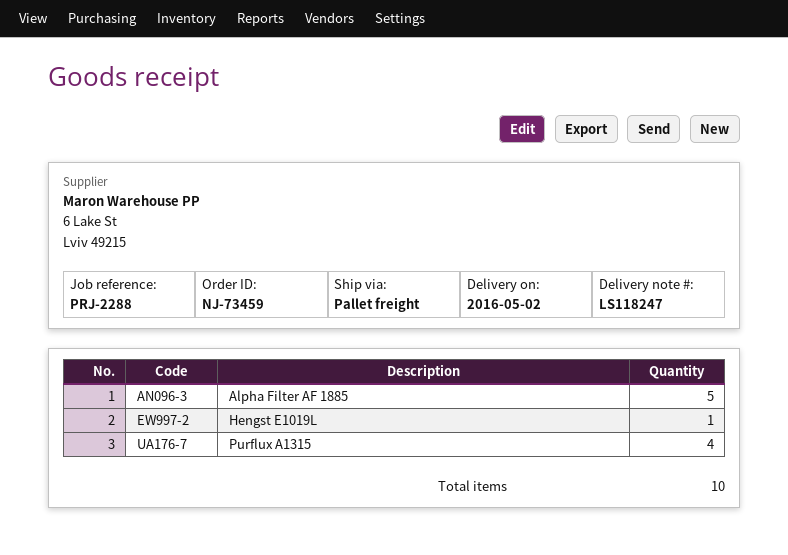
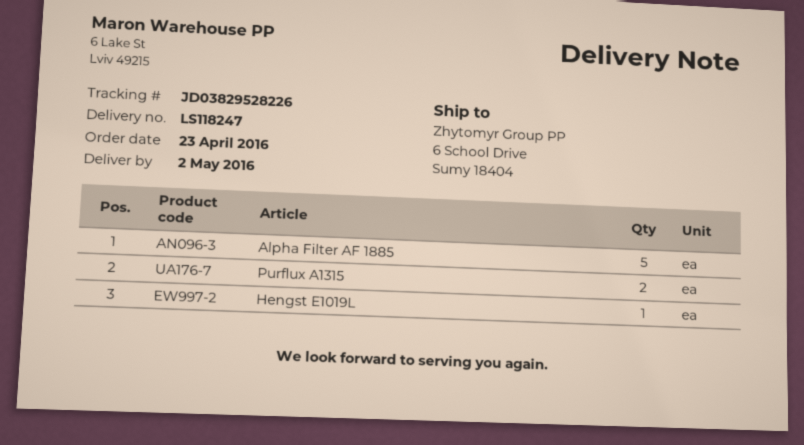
Purflux A1315: 4 -> 2

